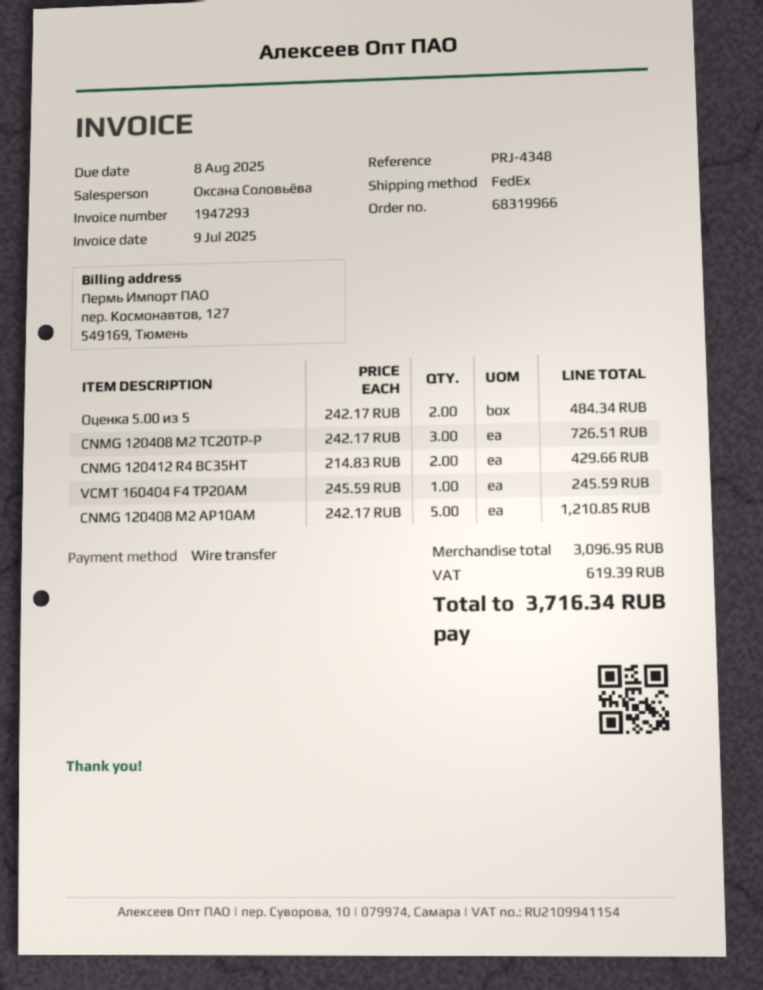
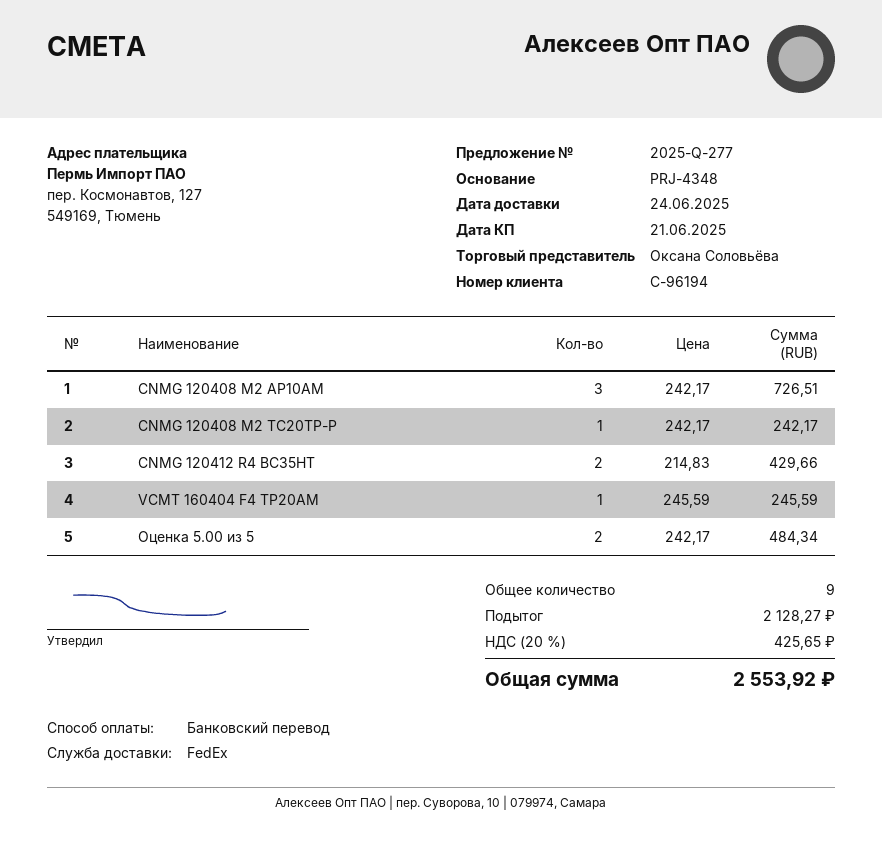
CNMG 120408 M2 TC20TP-P: 3 x 242.17 = 726.51 -> 1 x 242.17 = 242.17
CNMG 120408 M2 AP10AM: 5 x 242.17 = 1210.85 -> 3 x 242.17 = 726.51
subtotal: 3096.95 -> 2128.27
tax: 619.39 -> 425.65
total: 3716.34 -> 2553.92

